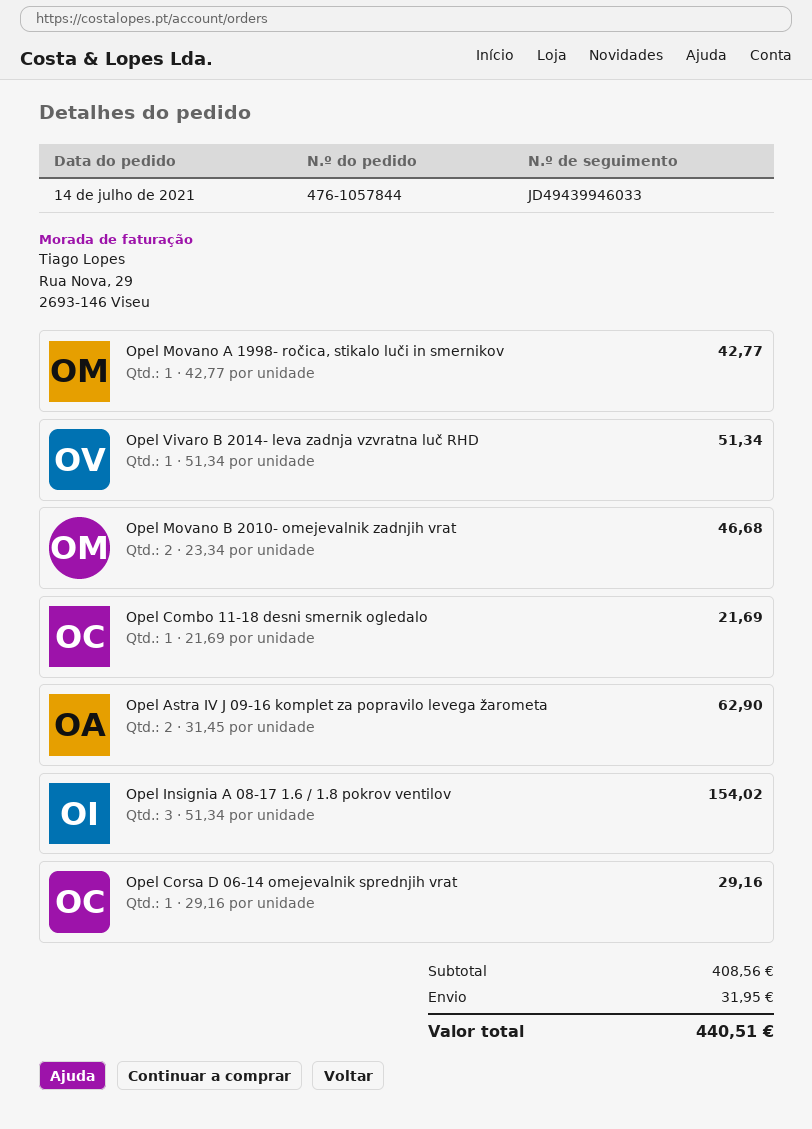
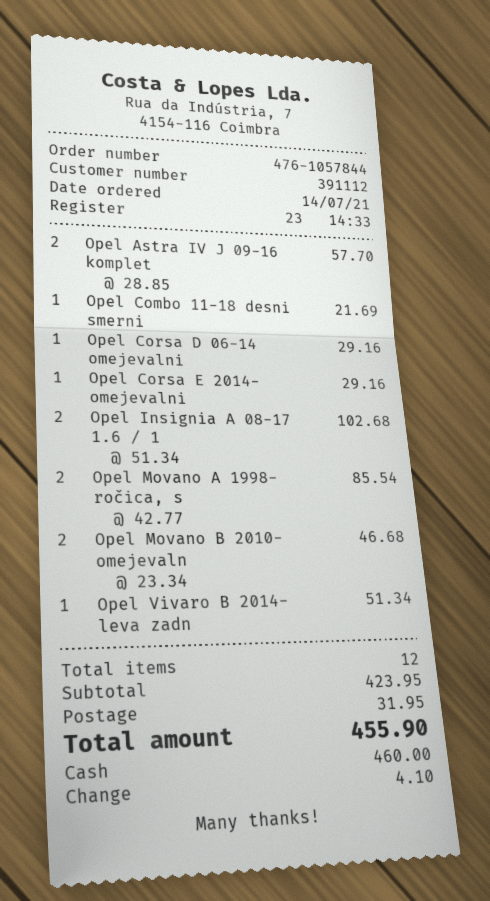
Opel Movano A 1998- ročica, stikalo luči in smernikov: 1 x 42.77 = 42.77 -> 2 x 42.77 = 85.54
Opel Astra IV J 09-16 komplet za popravilo levega žarometa: 2 x 31.45 = 62.90 -> 2 x 28.85 = 57.70
Opel Insignia A 08-17 1.6 / 1.8 pokrov ventilov: 3 x 51.34 = 154.02 -> 2 x 51.34 = 102.68
Opel Corsa E 2014- omejevalni: none -> 1 x 29.16 = 29.16
subtotal: 408.56 -> 423.95
total: 440.51 -> 455.90

